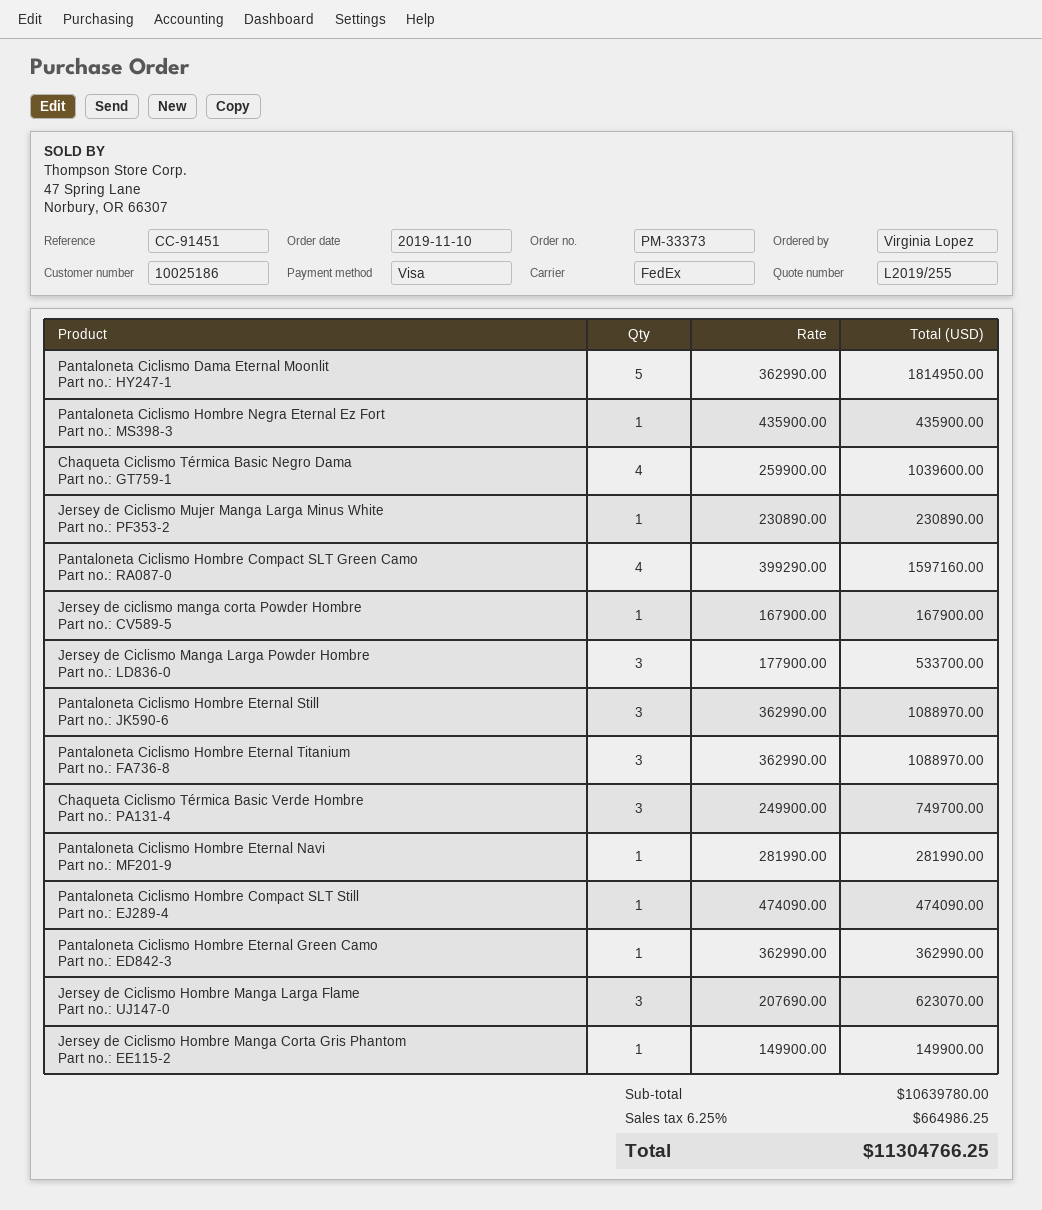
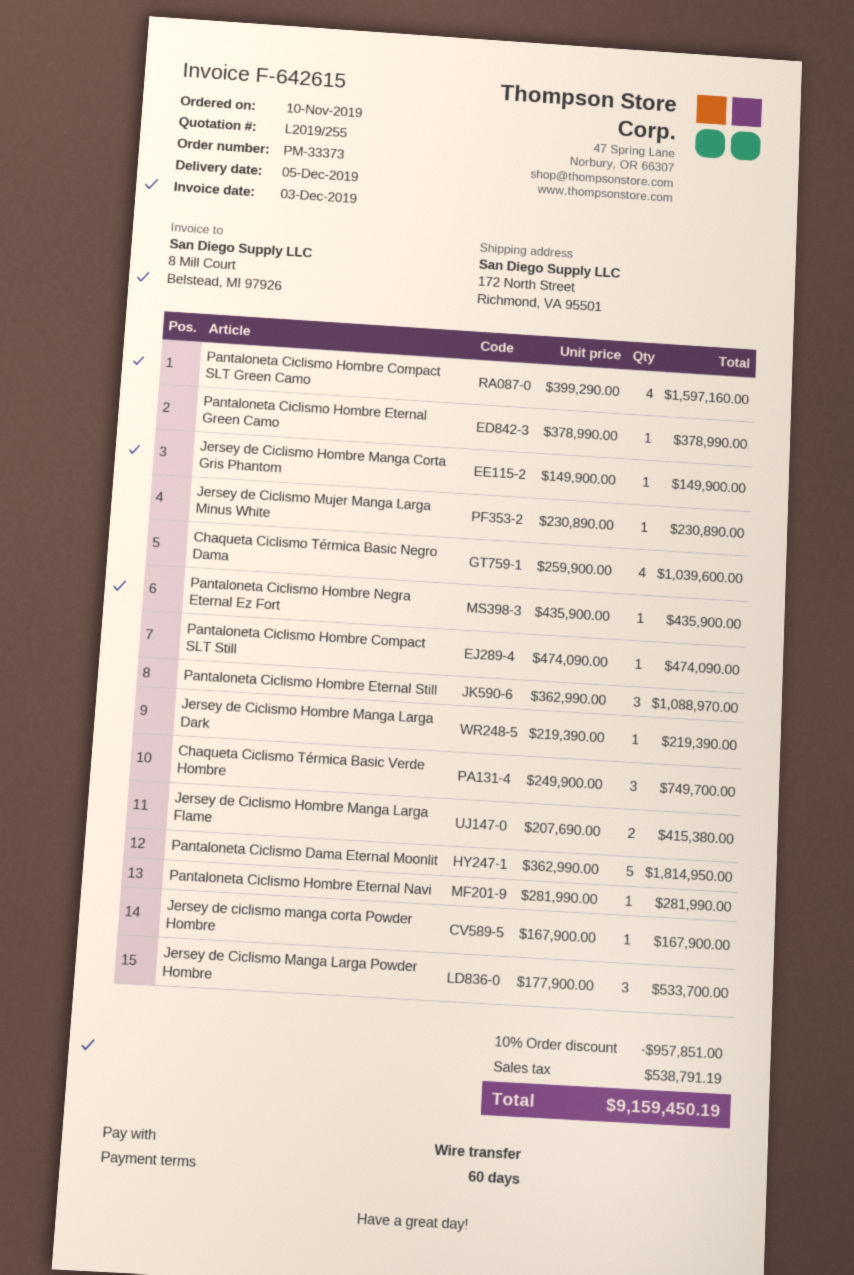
payment method: Visa -> bank transfer
Pantaloneta Ciclismo Hombre Eternal Titanium: 3 x 362990.00 = 1088970.00 -> none
Pantaloneta Ciclismo Hombre Eternal Green Camo: 1 x 362990.00 = 362990.00 -> 1 x 378990.00 = 378990.00
Jersey de Ciclismo Hombre Manga Larga Flame: 3 x 207690.00 = 623070.00 -> 2 x 207690.00 = 415380.00
Jersey de Ciclismo Hombre Manga Larga Dark: none -> 1 x 219390.00 = 219390.00
discount: none -> 10% = 957851.00
tax: 664986.25 -> 538791.19
total: 11304766.25 -> 9159450.19

